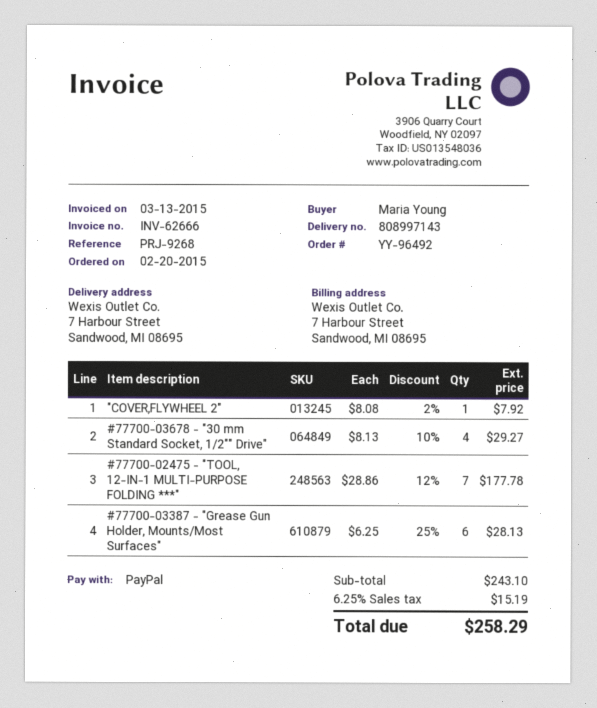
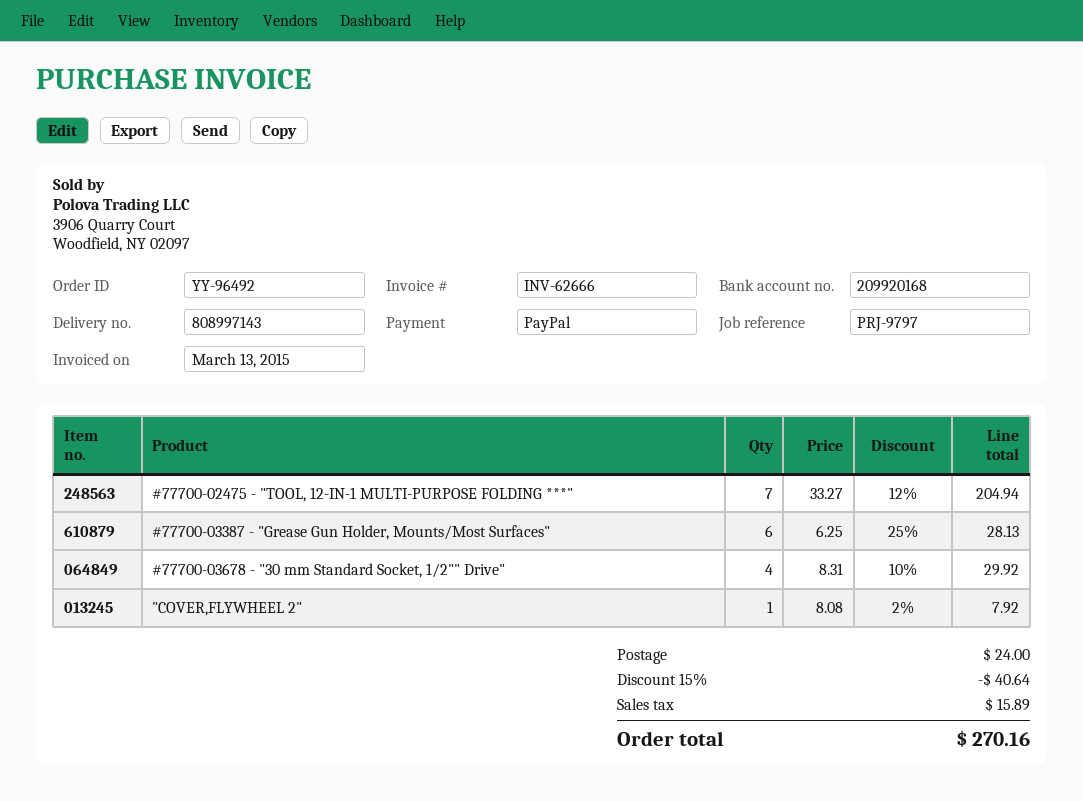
reference: PRJ-9268 -> PRJ-9797
#77700-03678 - "30 mm Standard Socket, 1/2"" Drive": 4 x 8.13 - 10% = 29.27 -> 4 x 8.31 - 10% = 29.92
#77700-02475 - "TOOL, 12-IN-1 MULTI-PURPOSE FOLDING ***": 7 x 28.86 - 12% = 177.78 -> 7 x 33.27 - 12% = 204.94
discount: none -> 15% = 40.64
shipping: none -> 24.00
tax: 15.19 -> 15.89
total: 258.29 -> 270.16

